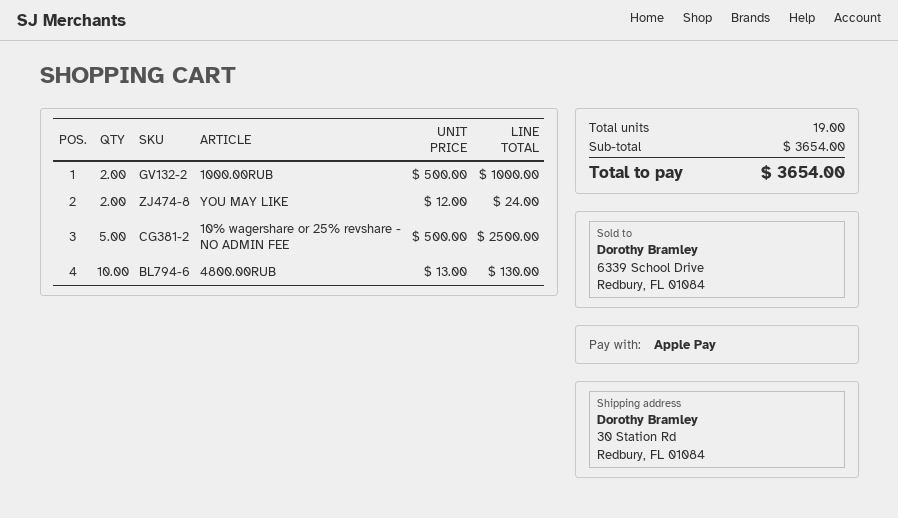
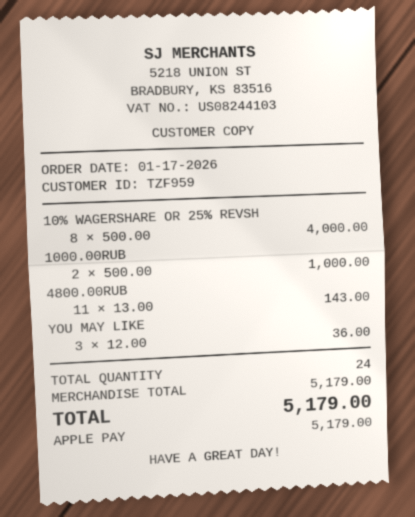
YOU MAY LIKE: 2 x 12.00 = 24.00 -> 3 x 12.00 = 36.00
10% wagershare or 25% revshare - NO ADMIN FEE: 5 x 500.00 = 2500.00 -> 8 x 500.00 = 4000.00
4800.00RUB: 10 x 13.00 = 130.00 -> 11 x 13.00 = 143.00
total quantity: 19 -> 24
subtotal: 3654.00 -> 5179.00
total: 3654.00 -> 5179.00

